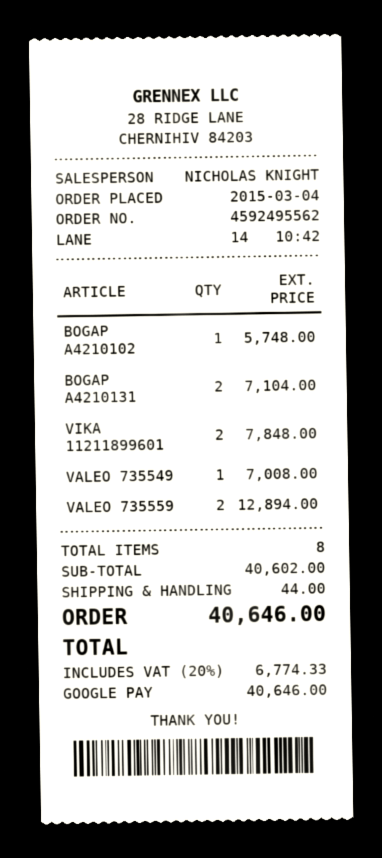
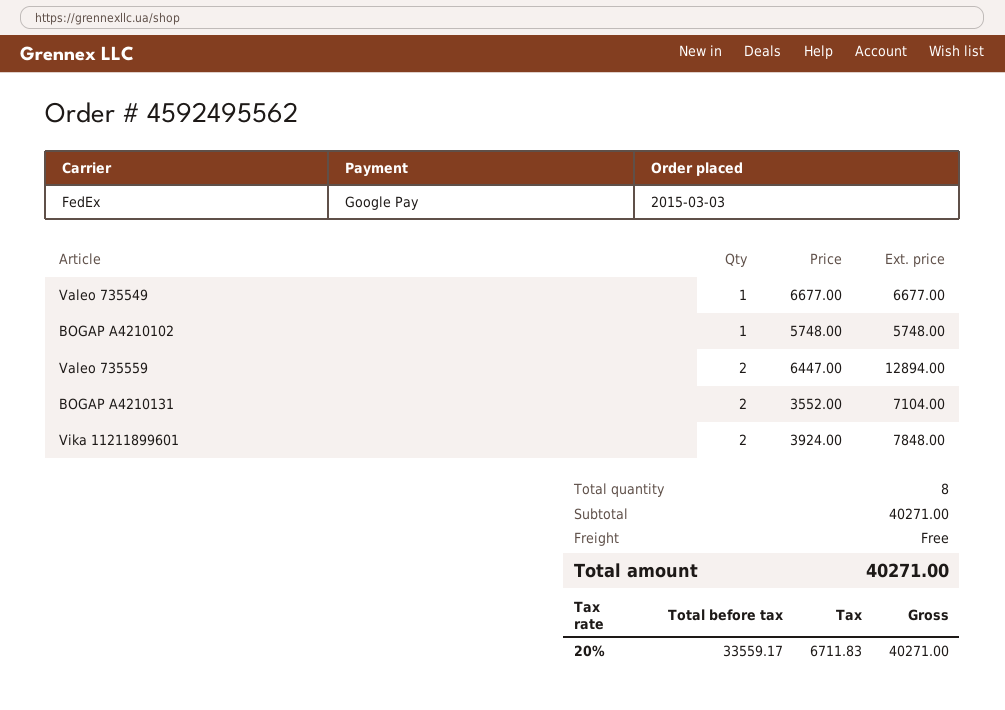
order date: 2015-03-04 -> 2015-03-03
VALEO 735549: 1 for 7008.00 -> 1 for 6677.00
subtotal: 40602.00 -> 40271.00
shipping: 44.00 -> 0.00
tax: 20% = 6774.33 -> 20% = 6711.83
total: 40646.00 -> 40271.00

